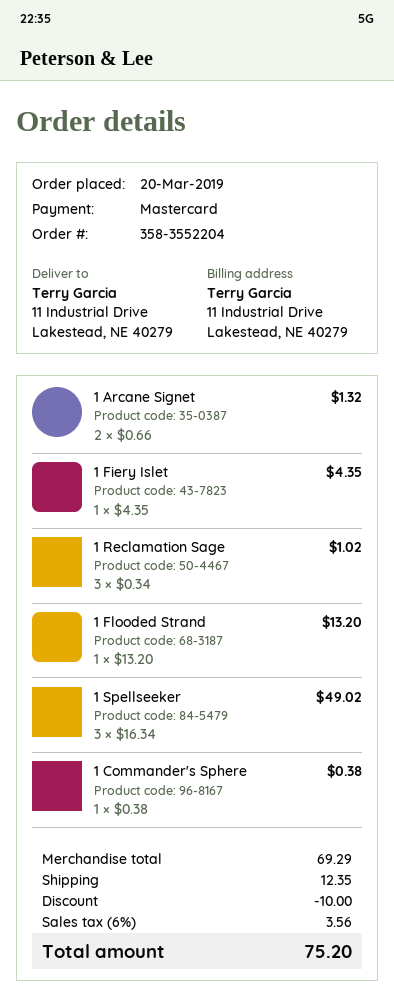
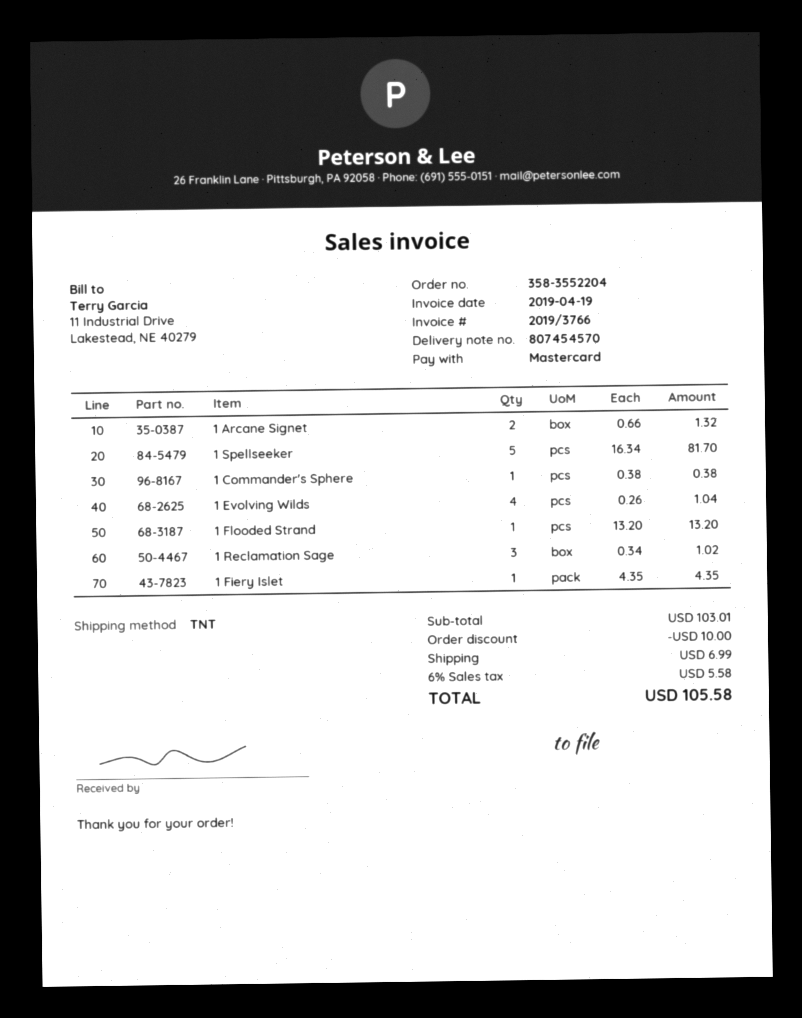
1 Spellseeker: 3 x 16.34 = 49.02 -> 5 x 16.34 = 81.70
1 Evolving Wilds: none -> 4 x 0.26 = 1.04
subtotal: 69.29 -> 103.01
shipping: 12.35 -> 6.99
tax: 6% = 3.56 -> 6% = 5.58
total: 75.20 -> 105.58

